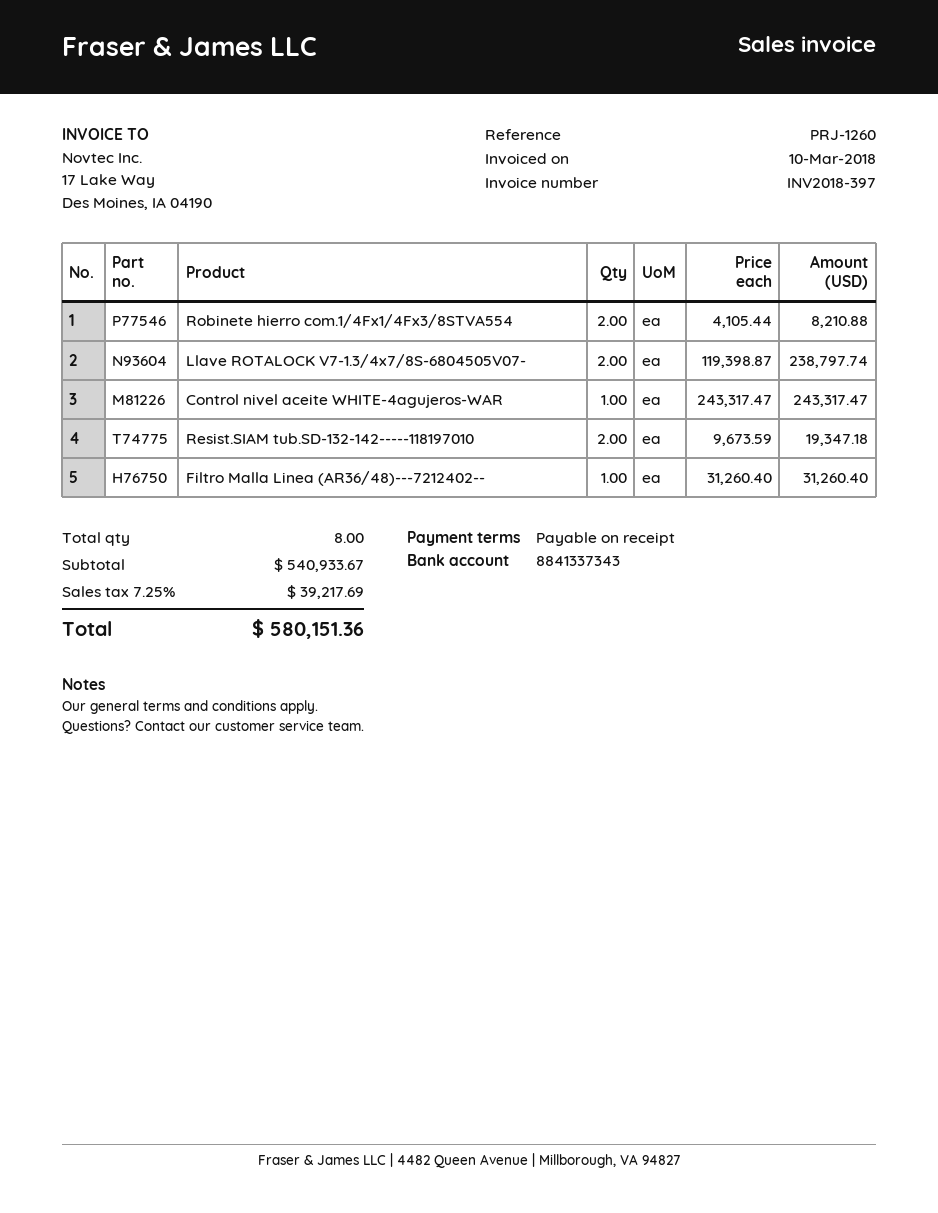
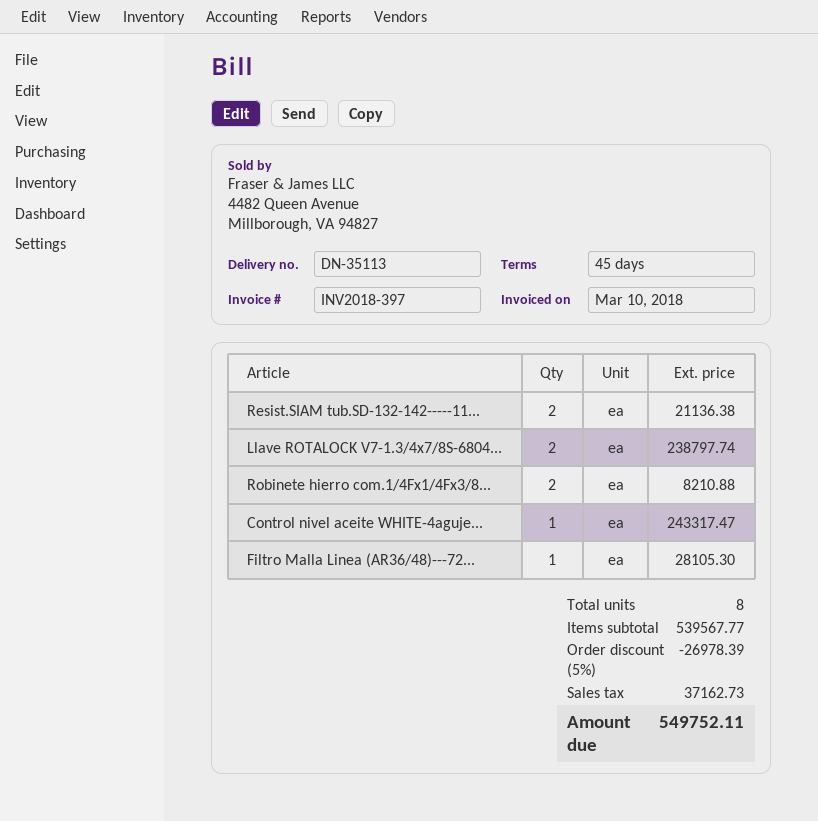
payment terms: on receipt -> 45 days
Resist.SIAM tub.SD-132-142-----118197010: 2 for 19347.18 -> 2 for 21136.38
Filtro Malla Linea (AR36/48)---7212402--: 1 for 31260.40 -> 1 for 28105.30
subtotal: 540933.67 -> 539567.77
discount: none -> 5% = 26978.39
tax: 39217.69 -> 37162.73
total: 580151.36 -> 549752.11

